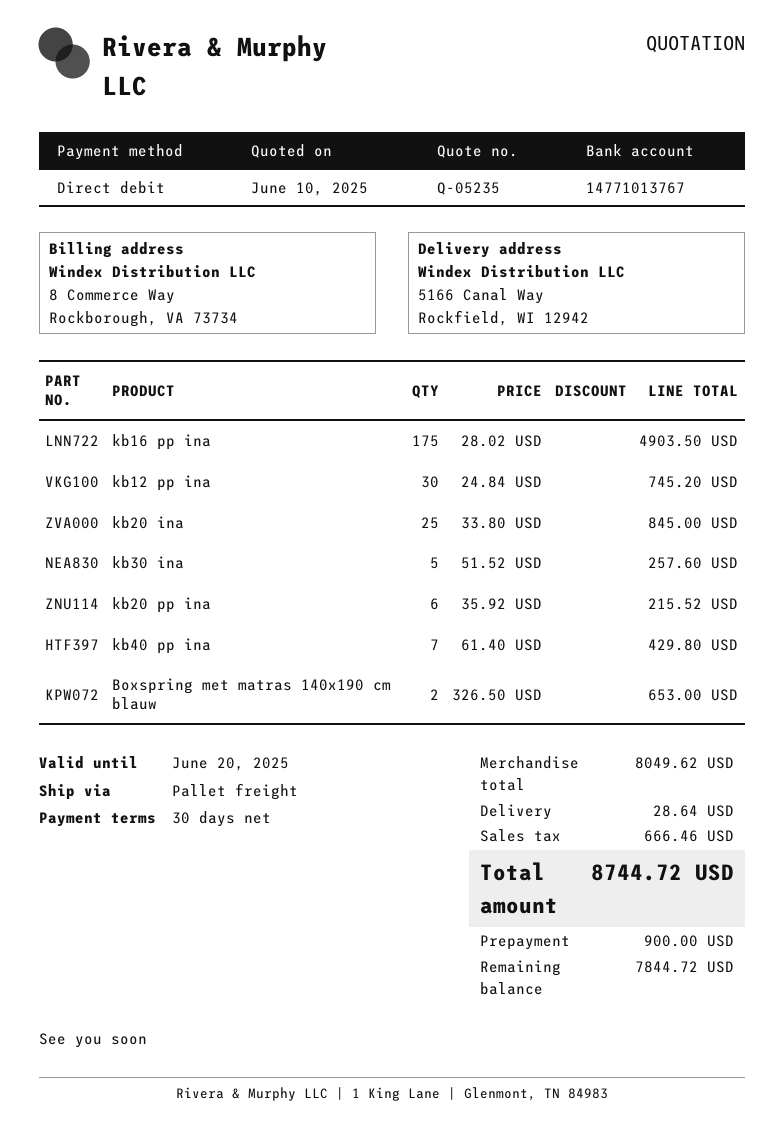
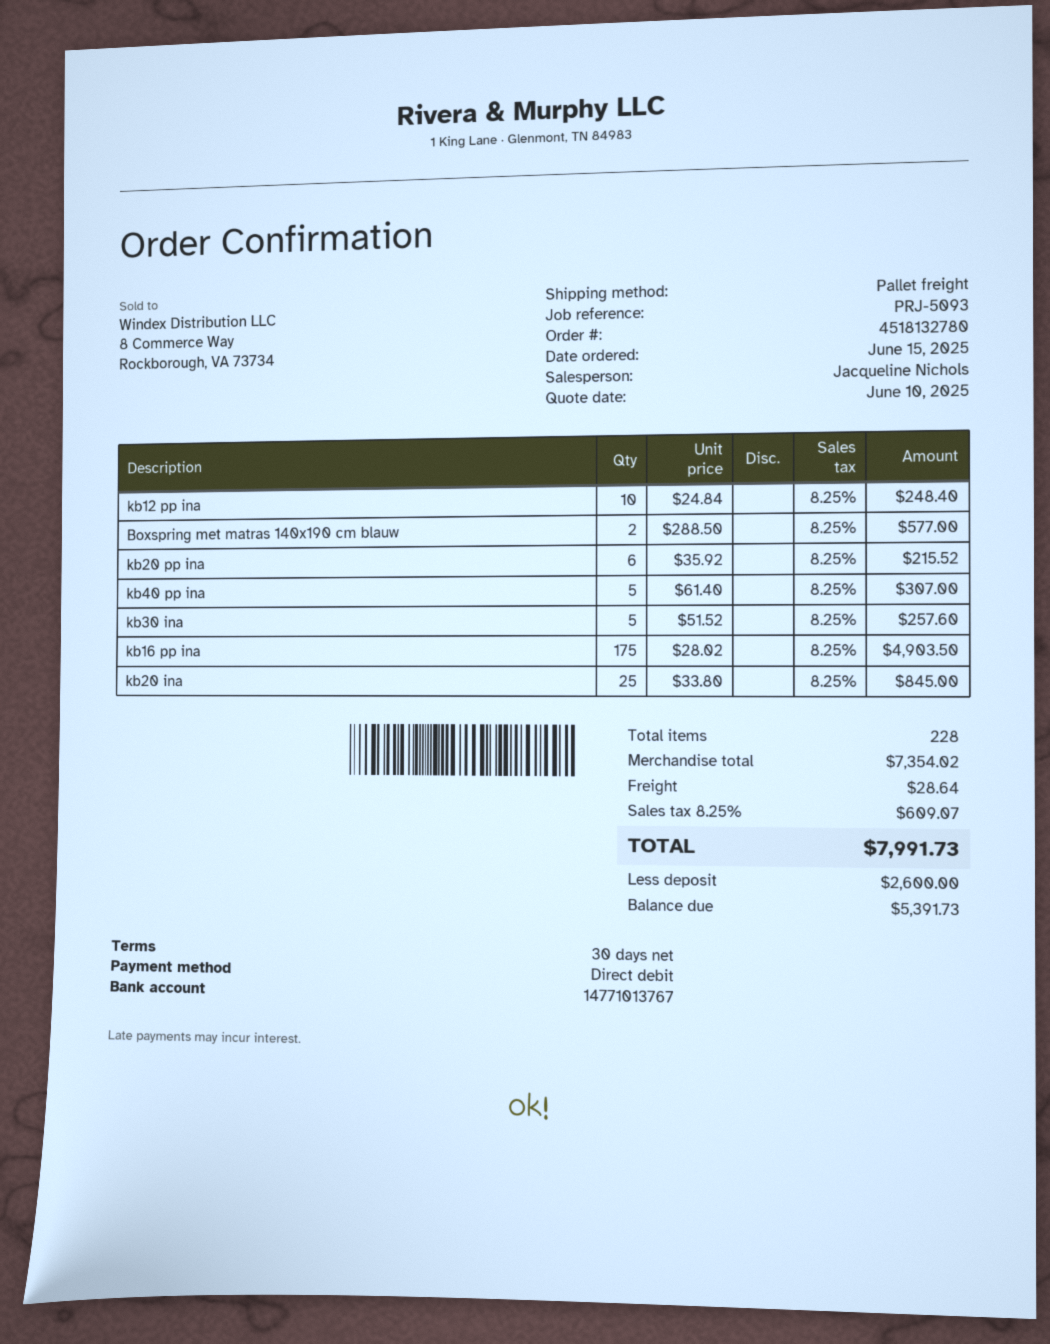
kb12 pp ina: 30 x 24.84 = 745.20 -> 10 x 24.84 = 248.40
kb40 pp ina: 7 x 61.40 = 429.80 -> 5 x 61.40 = 307.00
Boxspring met matras 140x190 cm blauw: 2 x 326.50 = 653.00 -> 2 x 288.50 = 577.00
subtotal: 8049.62 -> 7354.02
tax: 666.46 -> 609.07
total: 8744.72 -> 7991.73
deposit: 900.00 -> 2600.00
balance: 7844.72 -> 5391.73

